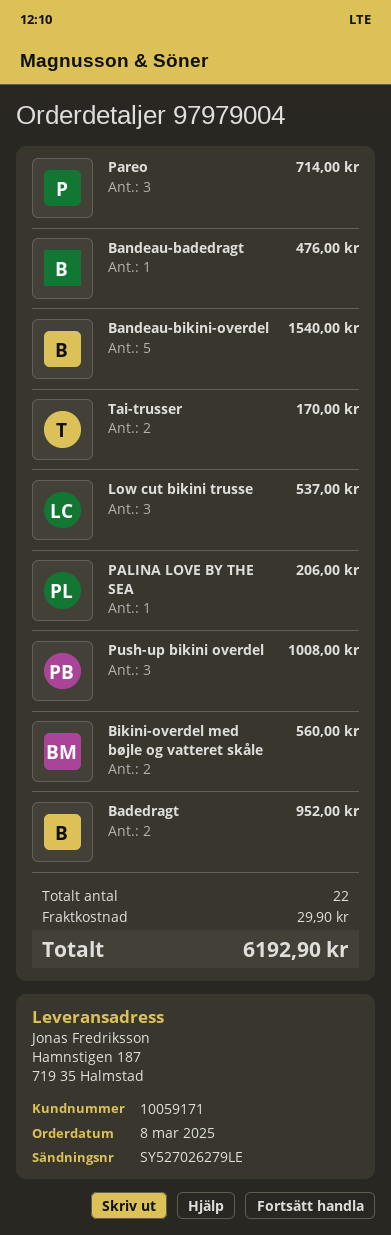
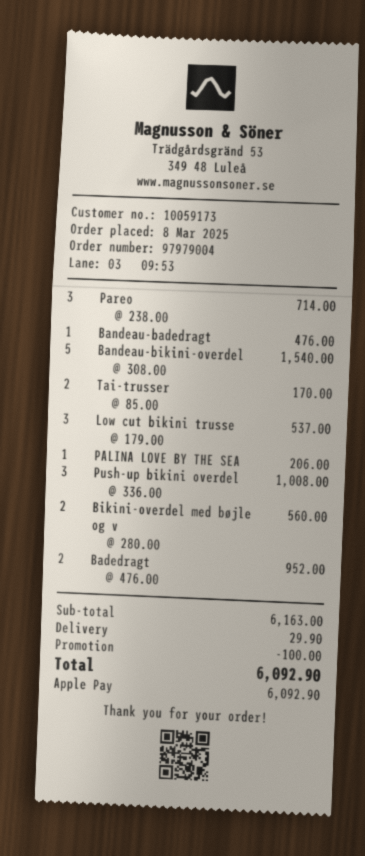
customer number: 10059171 -> 10059173
discount: none -> 100.00
total: 6192.90 -> 6092.90

